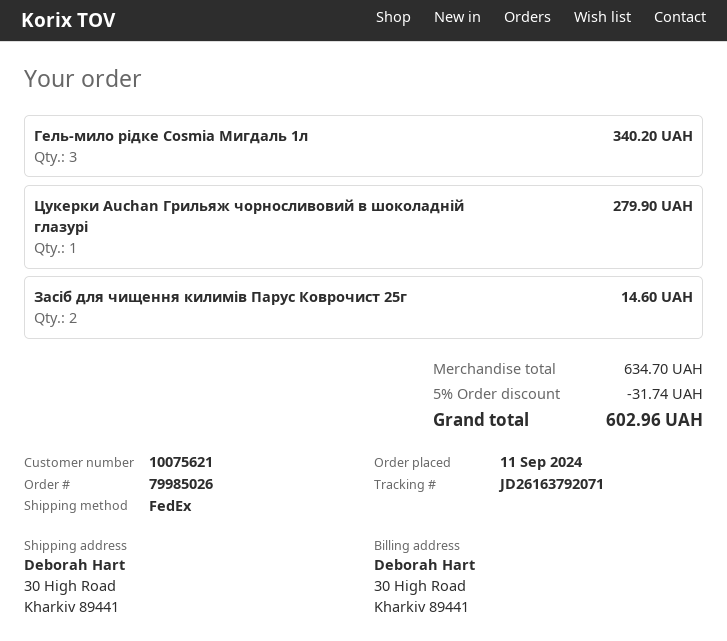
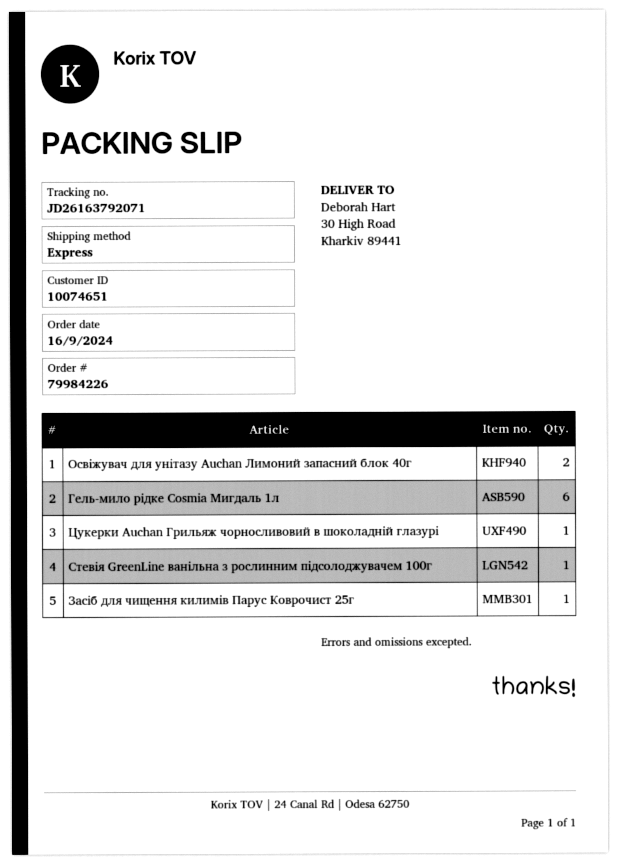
order number: 79985026 -> 79984226
order date: 2024-09-11 -> 2024-09-16
customer number: 10075621 -> 10074651
shipping method: FedEx -> express
Гель-мило рідке Cosmia Мигдаль 1л: 3 -> 6
Засіб для чищення килимів Парус Коврочист 25г: 2 -> 1
Освіжувач для унітазу Auchan Лимоний запасний блок 40г: none -> 2
Стевія GreenLine ванільна з рослинним підсолоджувачем 100г: none -> 1

